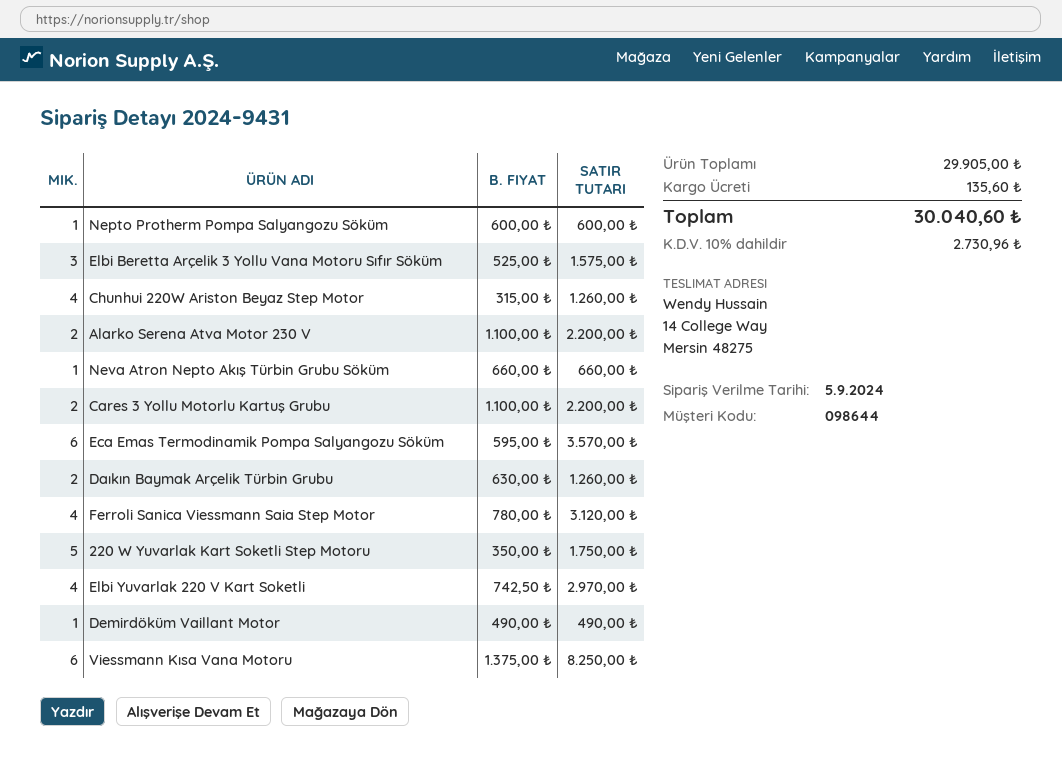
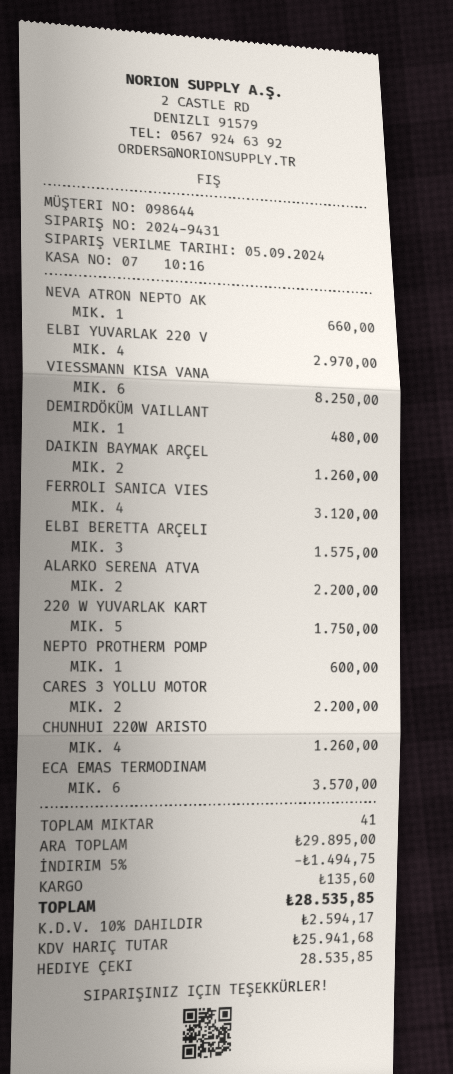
Demirdöküm Vaillant Motor: 1 for 490.00 -> 1 for 480.00
subtotal: 29905.00 -> 29895.00
discount: none -> 5% = 1494.75
tax: 10% = 2730.96 -> 10% = 2594.17
total: 30040.60 -> 28535.85

